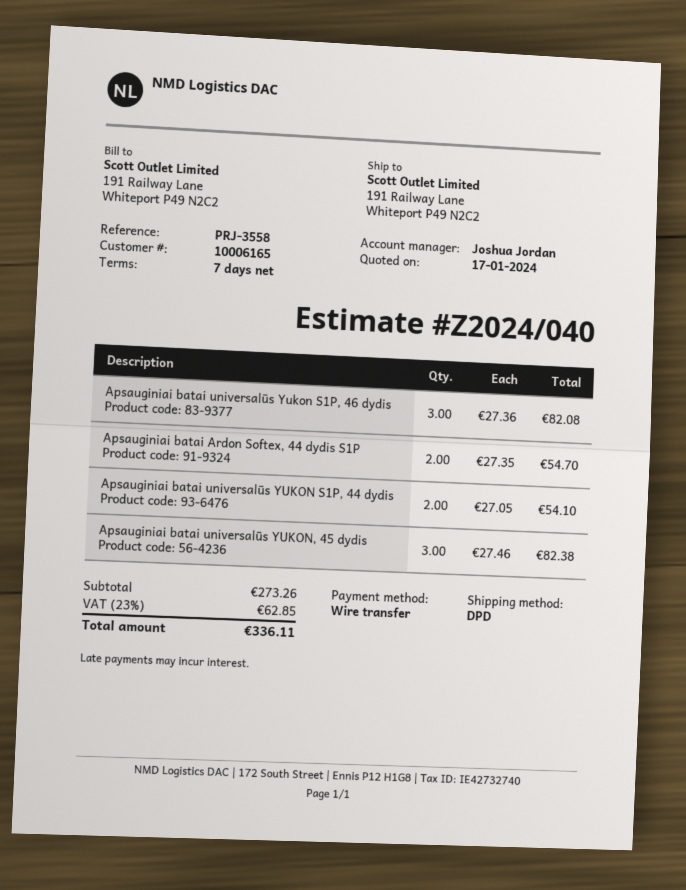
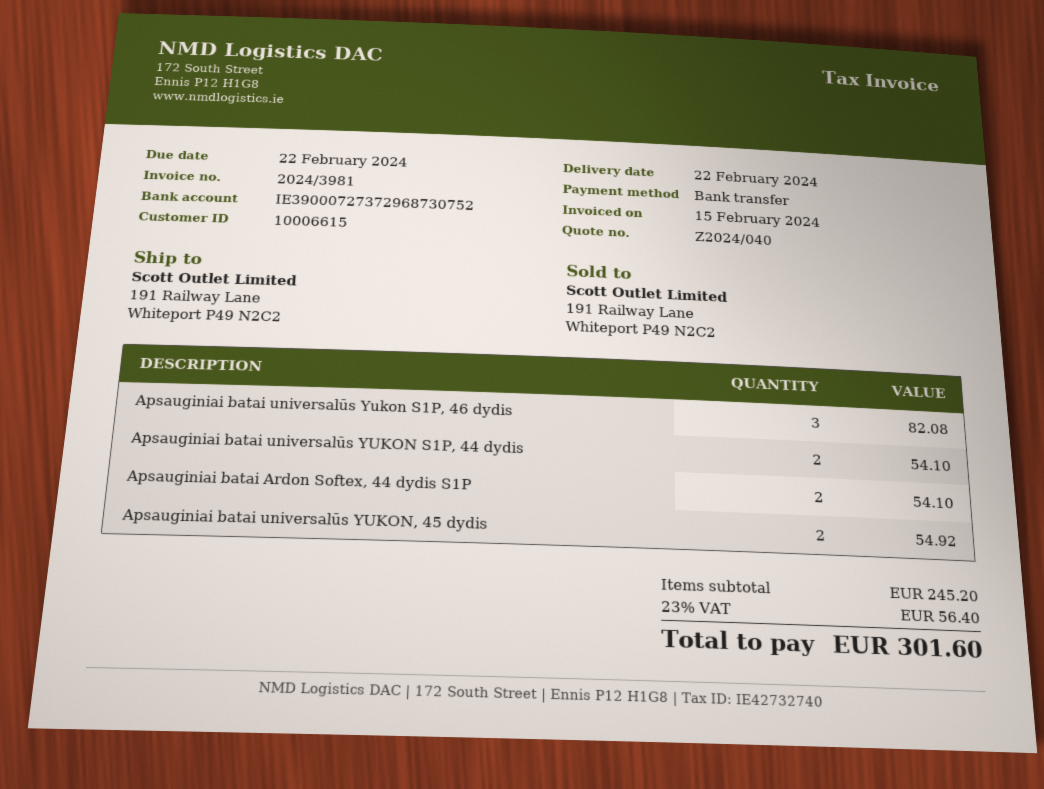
customer number: 10006165 -> 10006615
Apsauginiai batai Ardon Softex, 44 dydis S1P: 2 for 54.70 -> 2 for 54.10
Apsauginiai batai universalūs YUKON, 45 dydis: 3 for 82.38 -> 2 for 54.92
subtotal: 273.26 -> 245.20
tax: 23% = 62.85 -> 23% = 56.40
total: 336.11 -> 301.60

